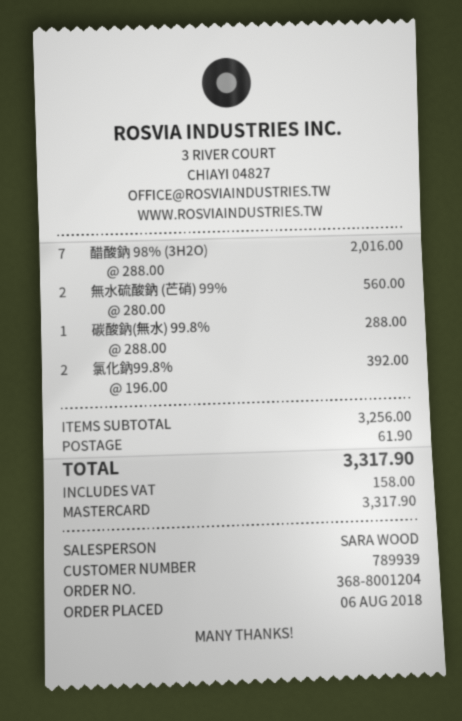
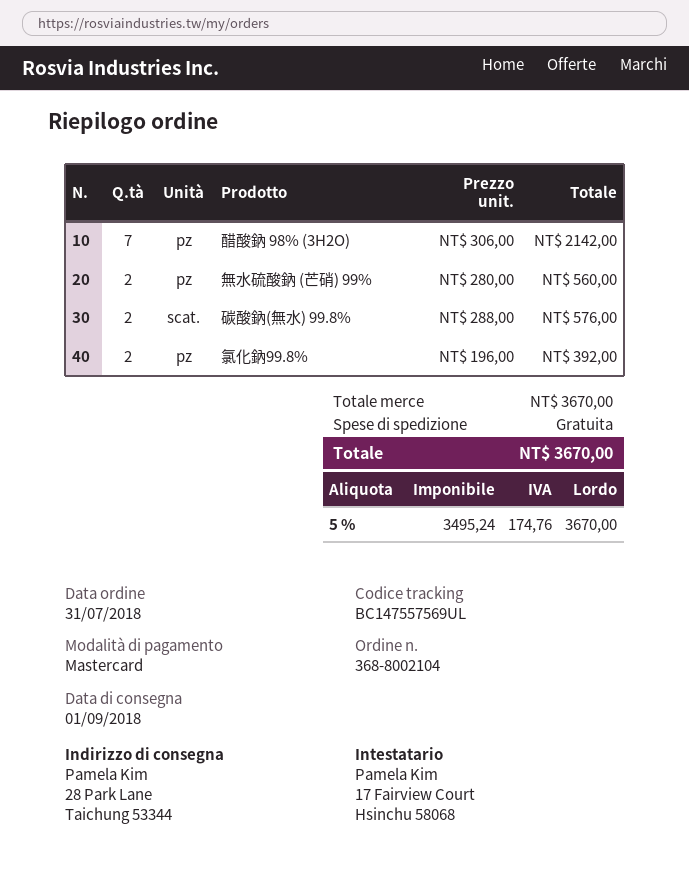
order number: 368-8001204 -> 368-8002104
order date: 2018-08-06 -> 2018-07-31
醋酸鈉 98% (3H2O): 7 x 288.00 = 2016.00 -> 7 x 306.00 = 2142.00
碳酸鈉(無水) 99.8%: 1 x 288.00 = 288.00 -> 2 x 288.00 = 576.00
subtotal: 3256.00 -> 3670.00
shipping: 61.90 -> 0.00
tax: 158.00 -> 174.76
total: 3317.90 -> 3670.00

